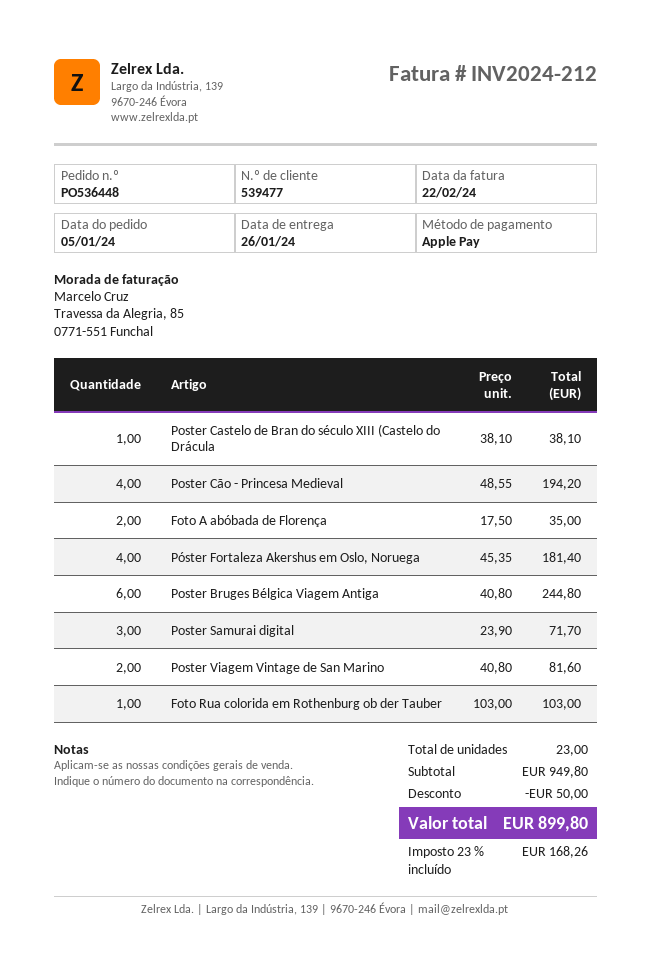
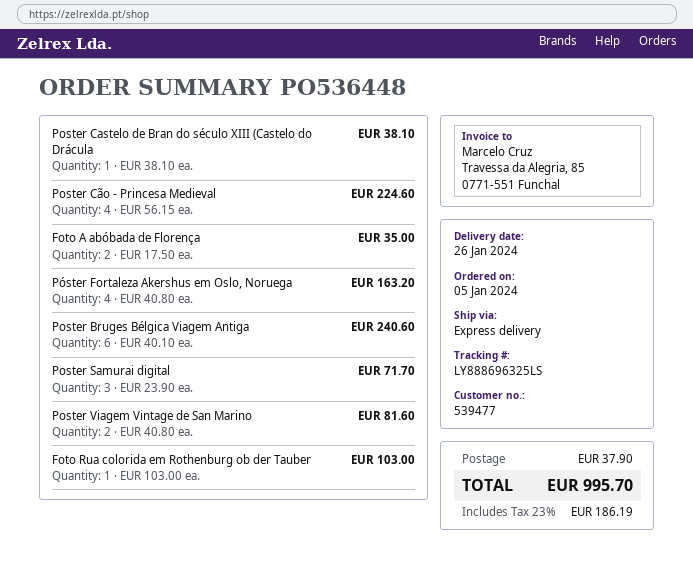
Poster Cão - Princesa Medieval: 4 x 48.55 = 194.20 -> 4 x 56.15 = 224.60
Póster Fortaleza Akershus em Oslo, Noruega: 4 x 45.35 = 181.40 -> 4 x 40.80 = 163.20
Poster Bruges Bélgica Viagem Antiga: 6 x 40.80 = 244.80 -> 6 x 40.10 = 240.60
discount: 50.00 -> none
shipping: none -> 37.90
tax: 23% = 168.26 -> 23% = 186.19
total: 899.80 -> 995.70

